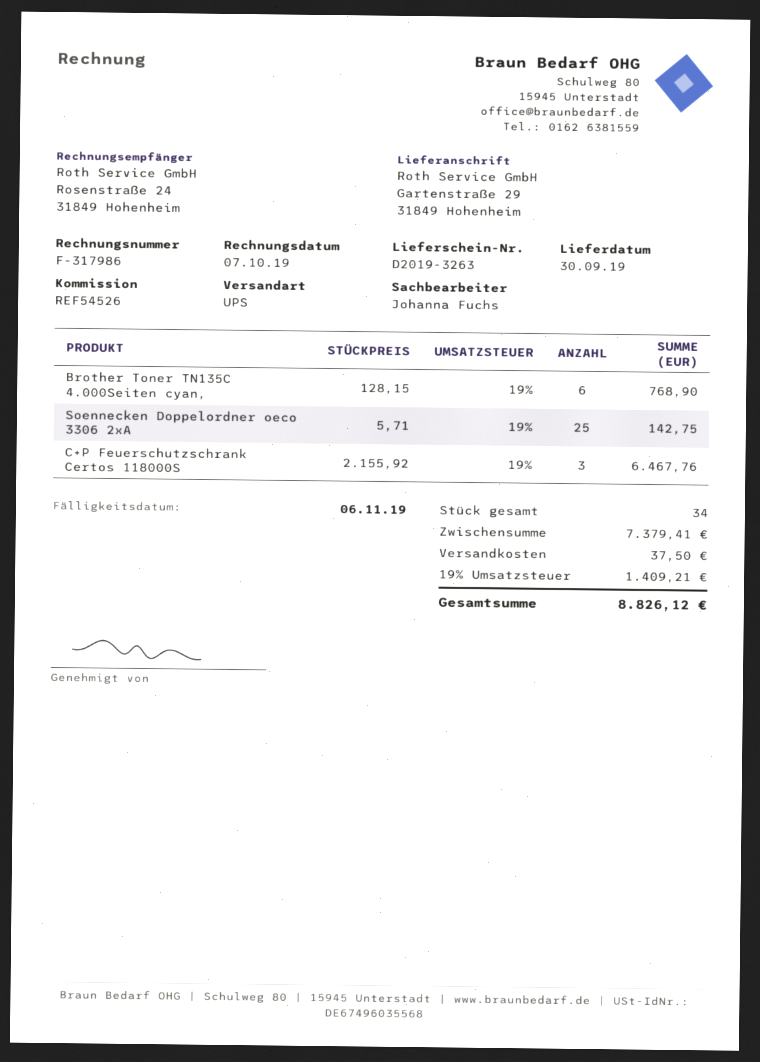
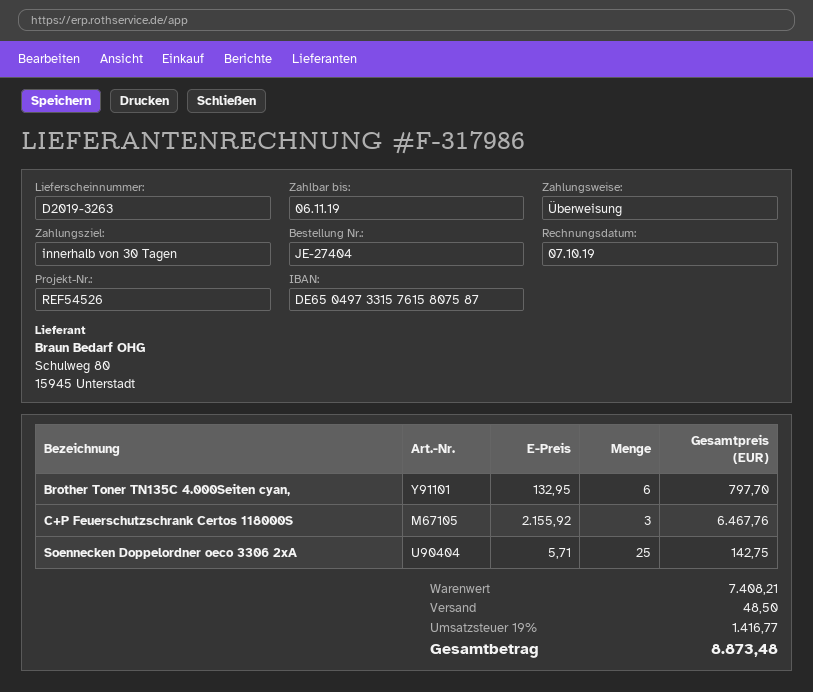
Brother Toner TN135C 4.000Seiten cyan,: 6 x 128.15 = 768.90 -> 6 x 132.95 = 797.70
subtotal: 7379.41 -> 7408.21
shipping: 37.50 -> 48.50
tax: 19% = 1409.21 -> 19% = 1416.77
total: 8826.12 -> 8873.48

